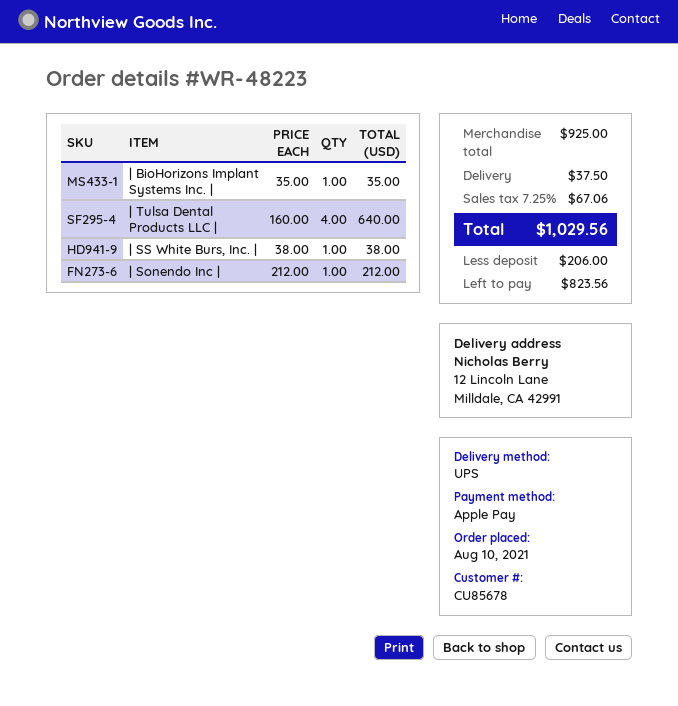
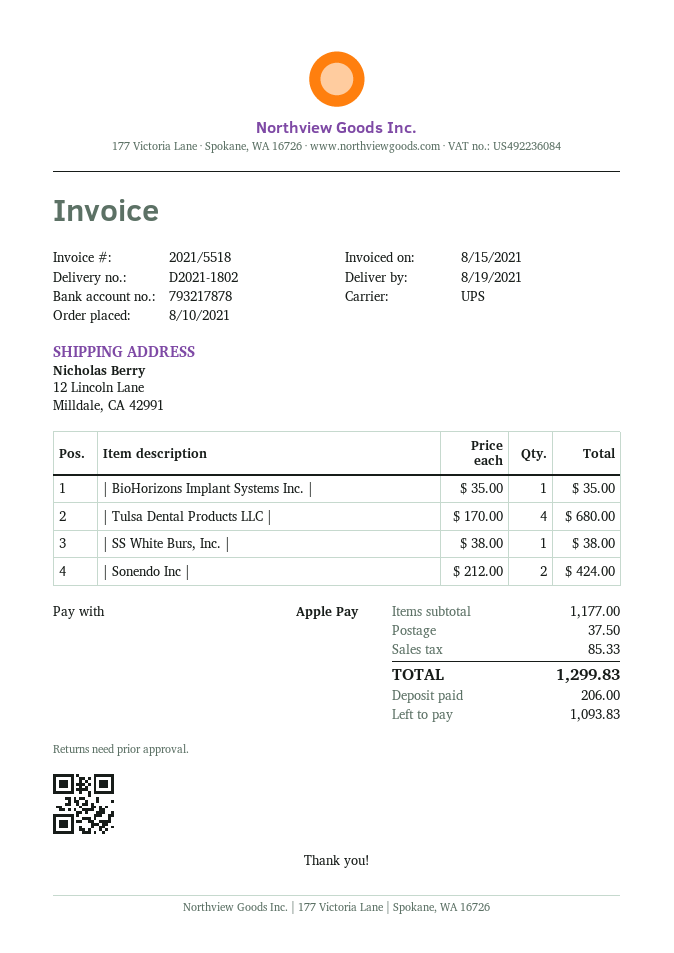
| Tulsa Dental Products LLC |: 4 x 160.00 = 640.00 -> 4 x 170.00 = 680.00
| Sonendo Inc |: 1 x 212.00 = 212.00 -> 2 x 212.00 = 424.00
subtotal: 925.00 -> 1177.00
tax: 67.06 -> 85.33
total: 1029.56 -> 1299.83
balance: 823.56 -> 1093.83

